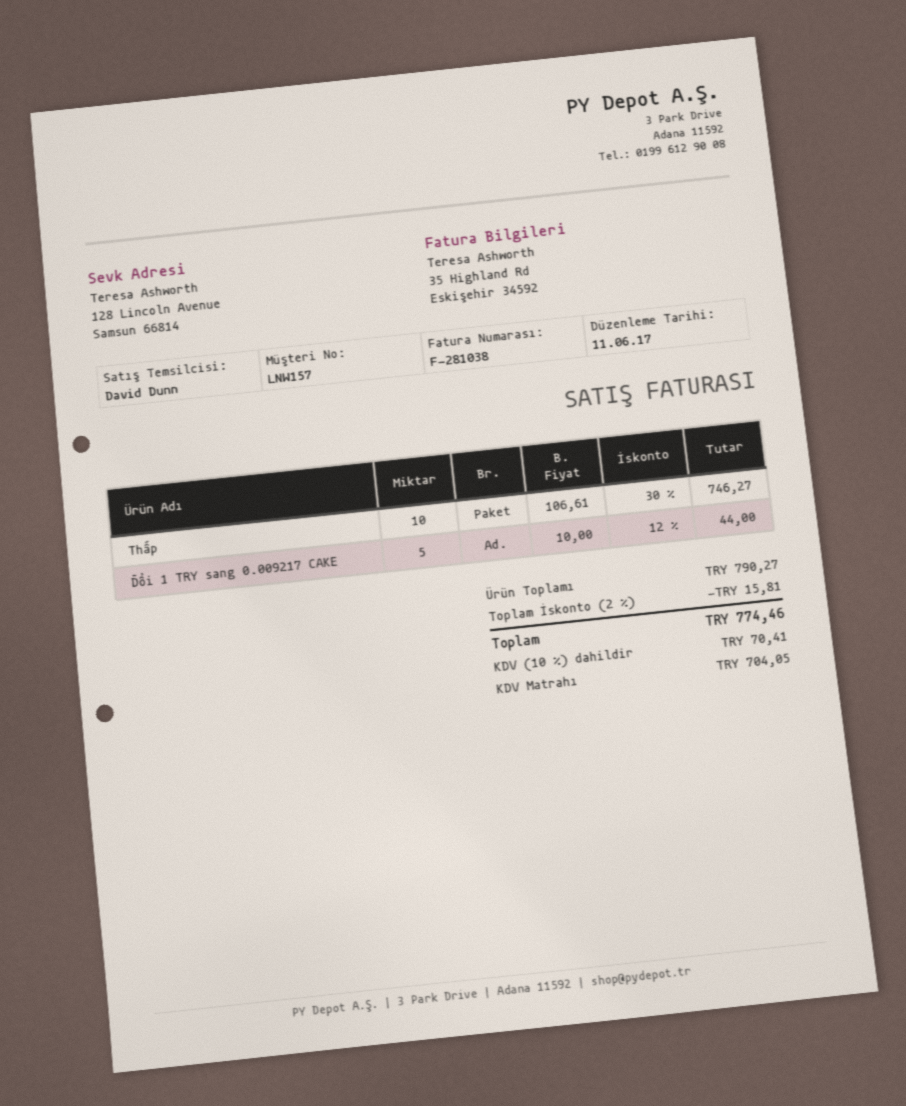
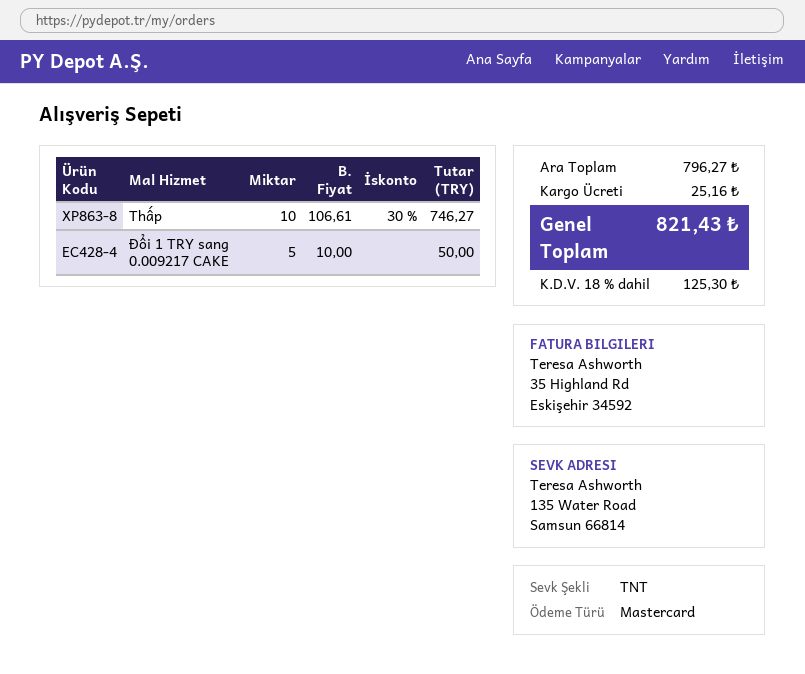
ship to: 128 Lincoln Avenue, Samsun 66814 -> 135 Water Road, Samsun 66814
Đổi 1 TRY sang 0.009217 CAKE: 5 x 10.00 - 12% = 44.00 -> 5 x 10.00 = 50.00
subtotal: 790.27 -> 796.27
discount: 2% = 15.81 -> none
shipping: none -> 25.16
tax: 10% = 70.41 -> 18% = 125.30
total: 774.46 -> 821.43

